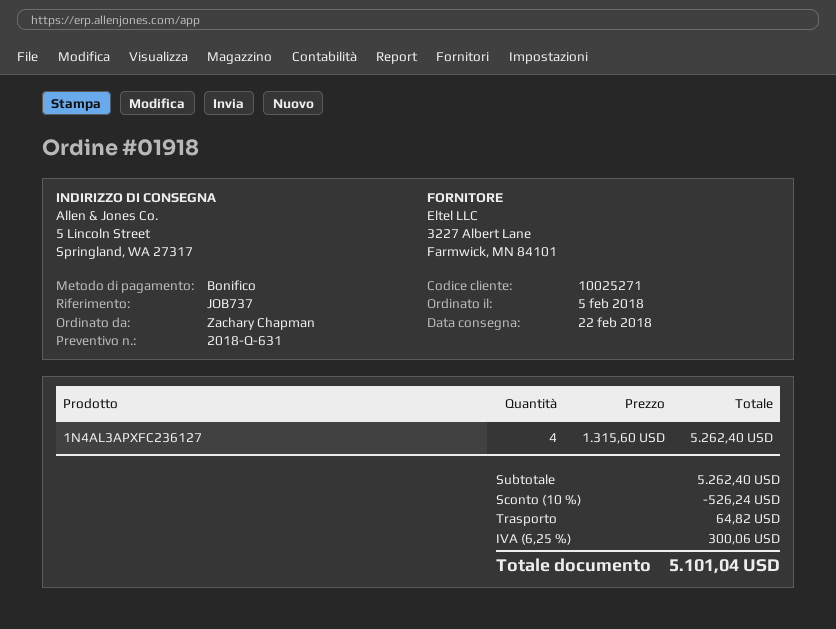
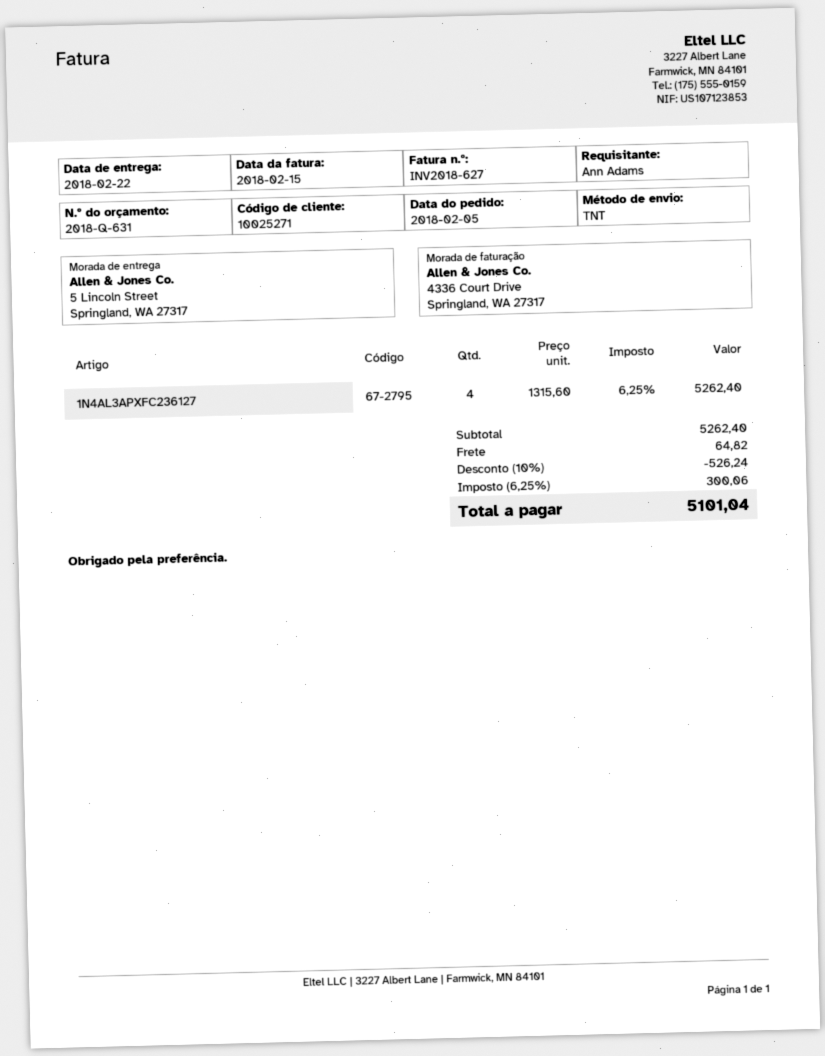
ordered by: Zachary Chapman -> Ann Adams

